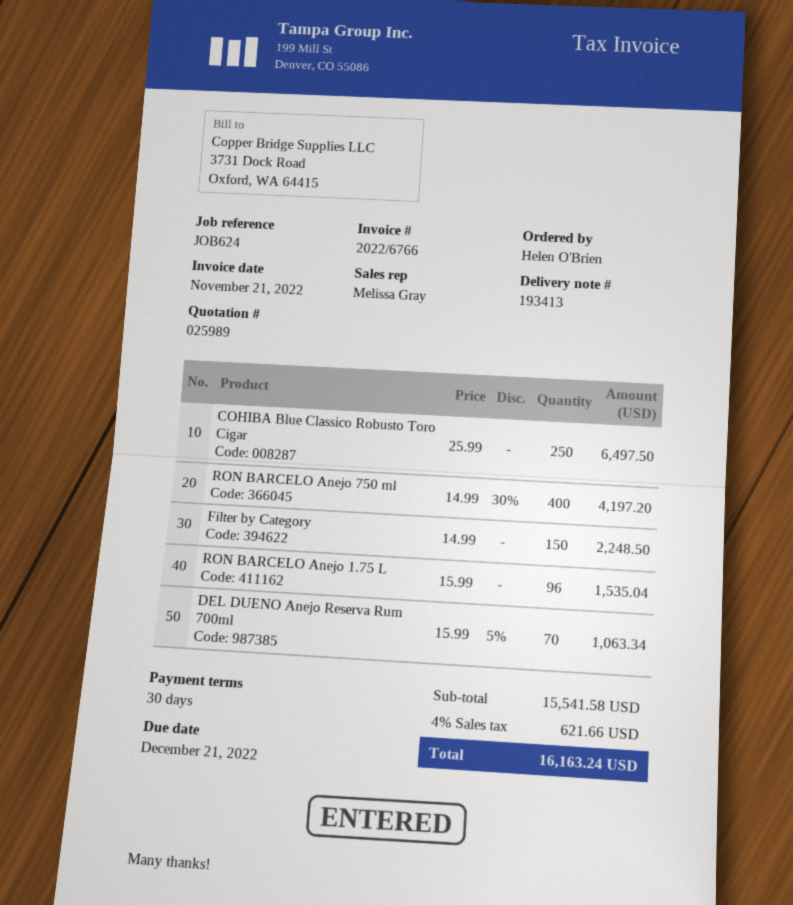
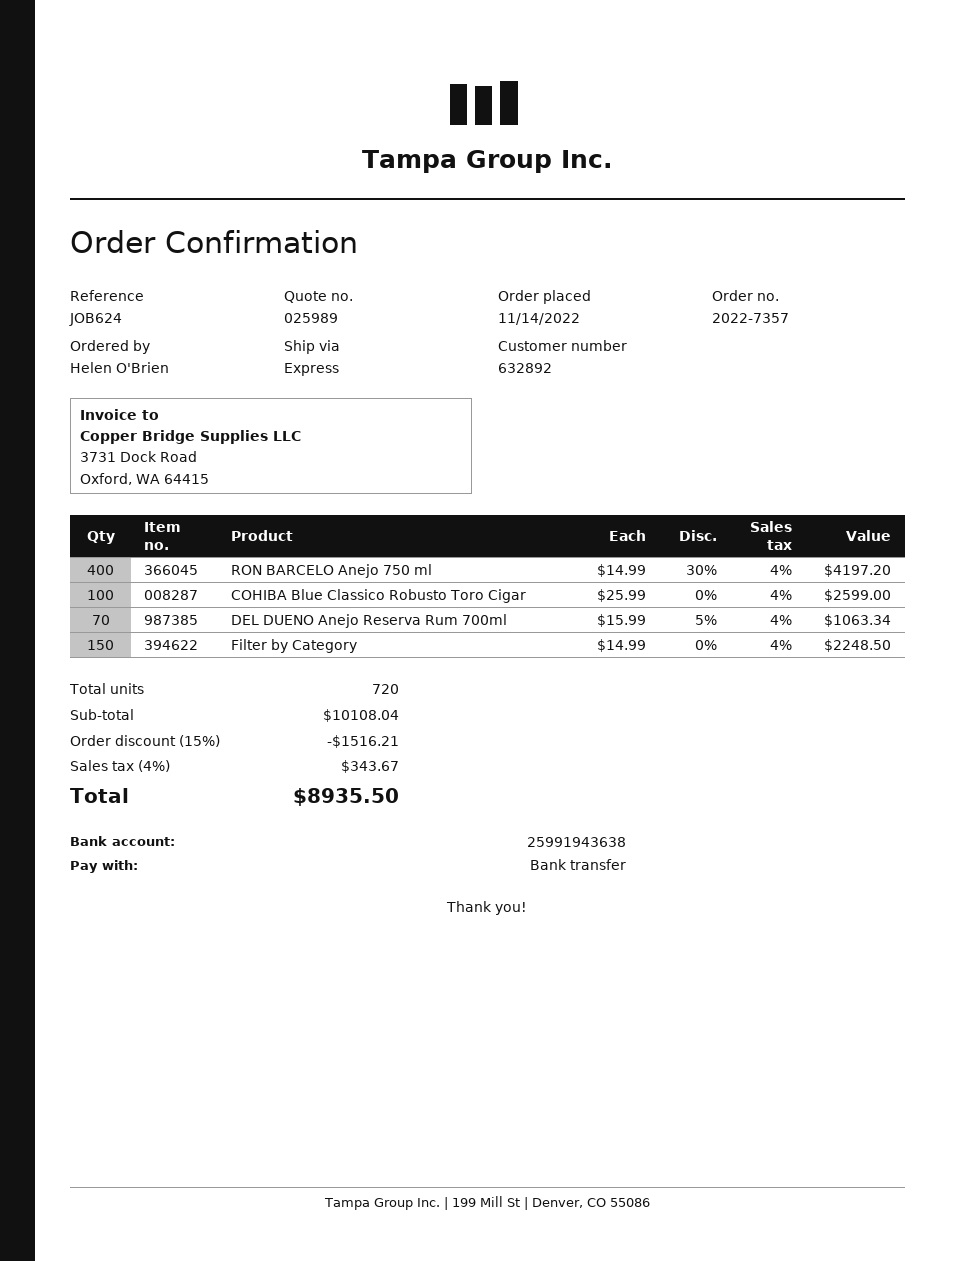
COHIBA Blue Classico Robusto Toro Cigar: 250 x 25.99 = 6497.50 -> 100 x 25.99 = 2599.00
RON BARCELO Anejo 1.75 L: 96 x 15.99 = 1535.04 -> none
subtotal: 15541.58 -> 10108.04
discount: none -> 15% = 1516.21
tax: 4% = 621.66 -> 4% = 343.67
total: 16163.24 -> 8935.50

